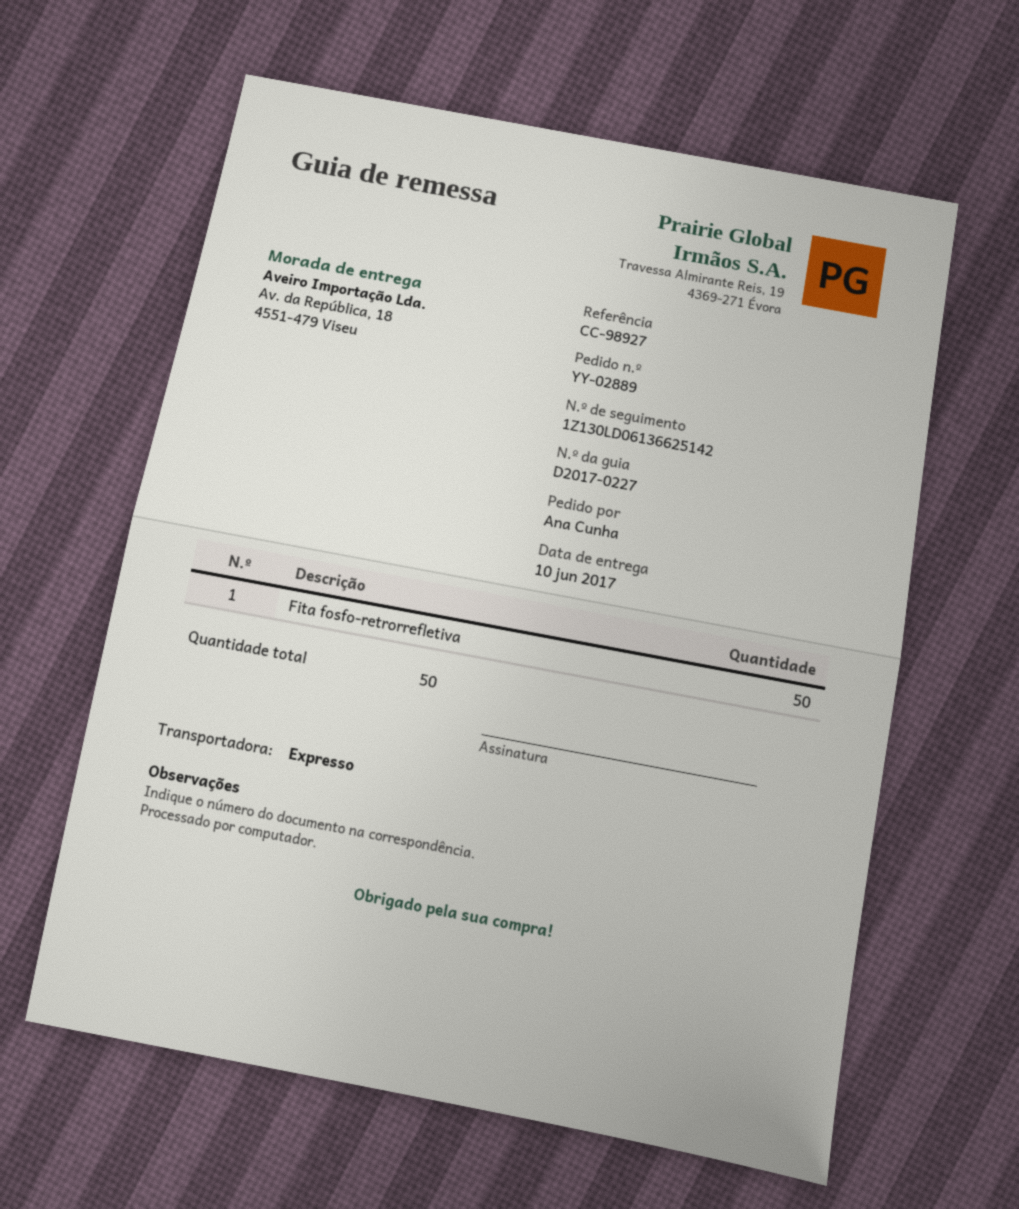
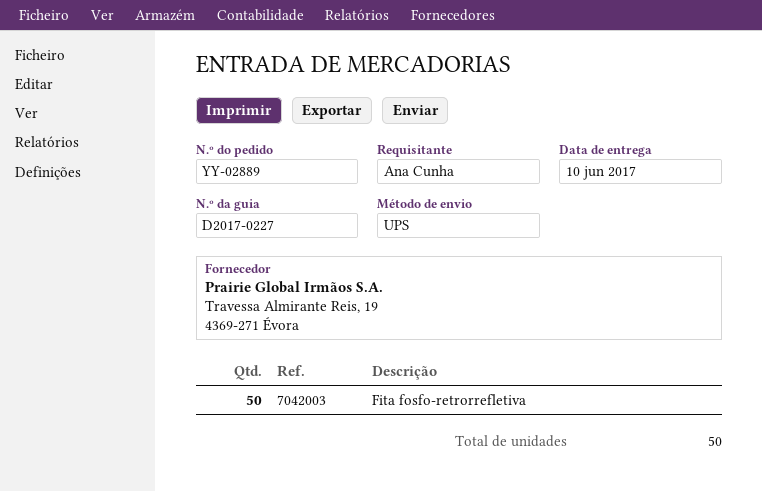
shipping method: express -> UPS

